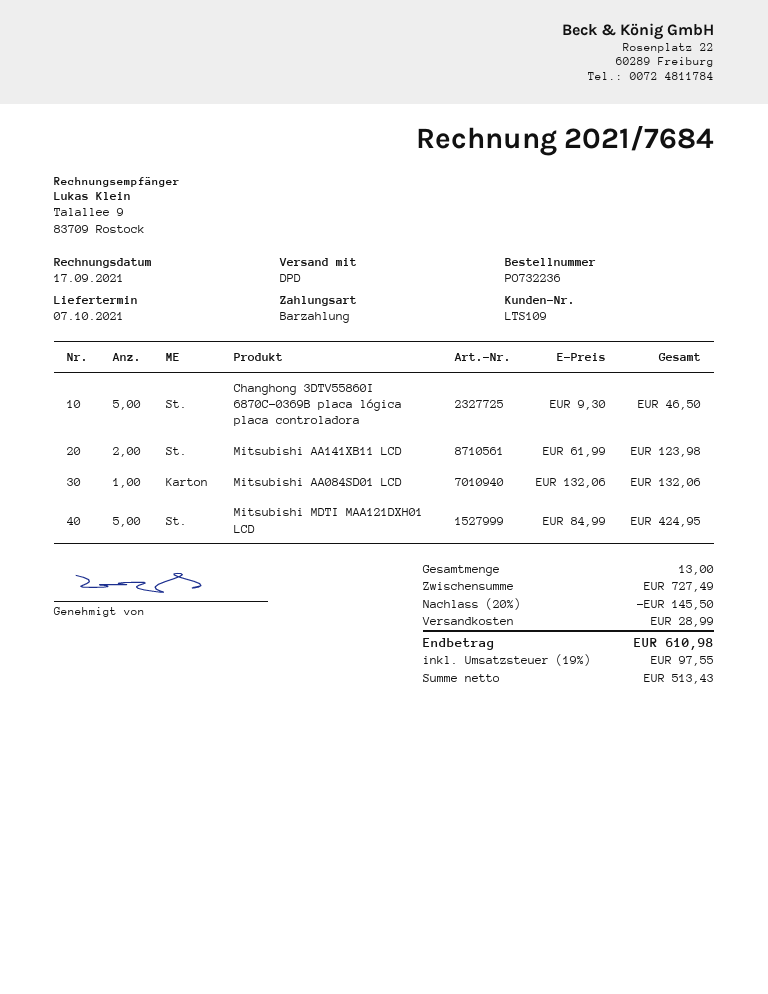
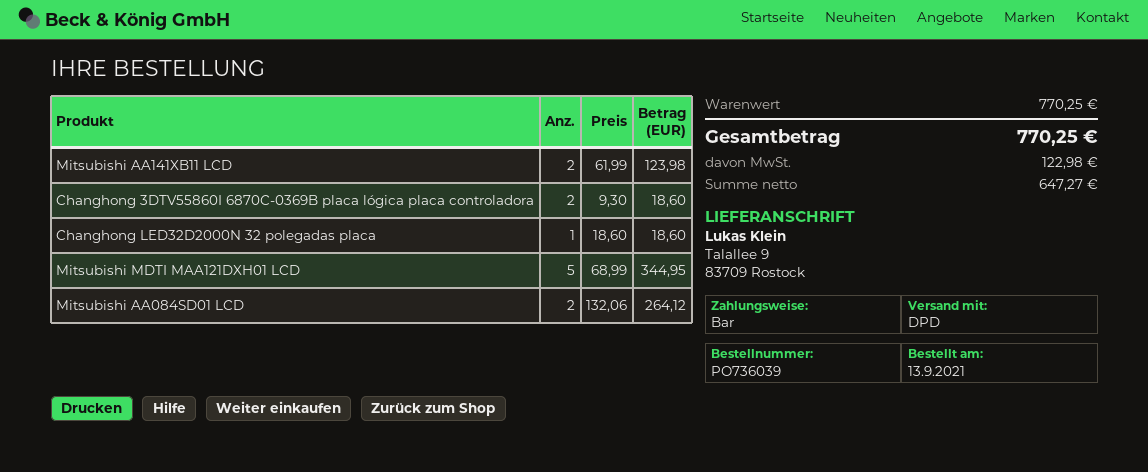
order number: PO732236 -> PO736039
Changhong 3DTV55860I 6870C-0369B placa lógica placa controladora: 5 x 9.30 = 46.50 -> 2 x 9.30 = 18.60
Mitsubishi AA084SD01 LCD: 1 x 132.06 = 132.06 -> 2 x 132.06 = 264.12
Mitsubishi MDTI MAA121DXH01 LCD: 5 x 84.99 = 424.95 -> 5 x 68.99 = 344.95
Changhong LED32D2000N 32 polegadas placa: none -> 1 x 18.60 = 18.60
subtotal: 727.49 -> 770.25
discount: 20% = 145.50 -> none
shipping: 28.99 -> none
net: 513.43 -> 647.27
tax: 97.55 -> 122.98
total: 610.98 -> 770.25

